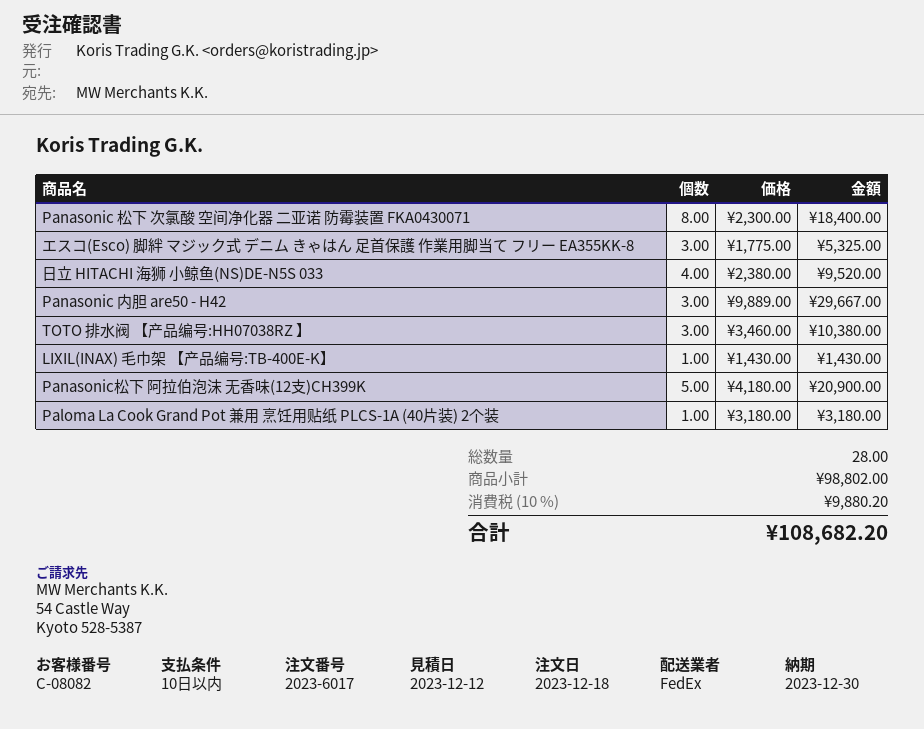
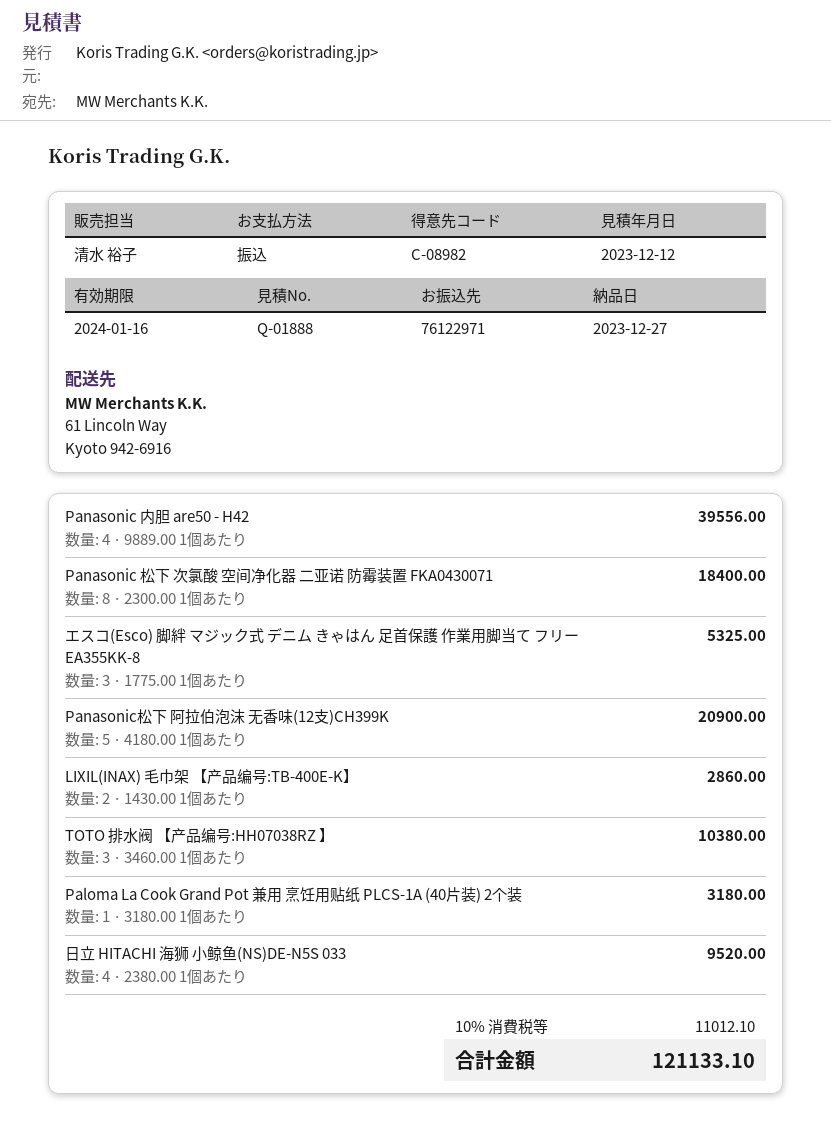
delivery date: 2023-12-30 -> 2023-12-27
customer number: C-08082 -> C-08982
Panasonic 内胆 are50 - H42: 3 x 9889.00 = 29667.00 -> 4 x 9889.00 = 39556.00
LIXIL(INAX) 毛巾架 【产品编号:TB-400E-K】: 1 x 1430.00 = 1430.00 -> 2 x 1430.00 = 2860.00
tax: 10% = 9880.20 -> 10% = 11012.10
total: 108682.20 -> 121133.10

